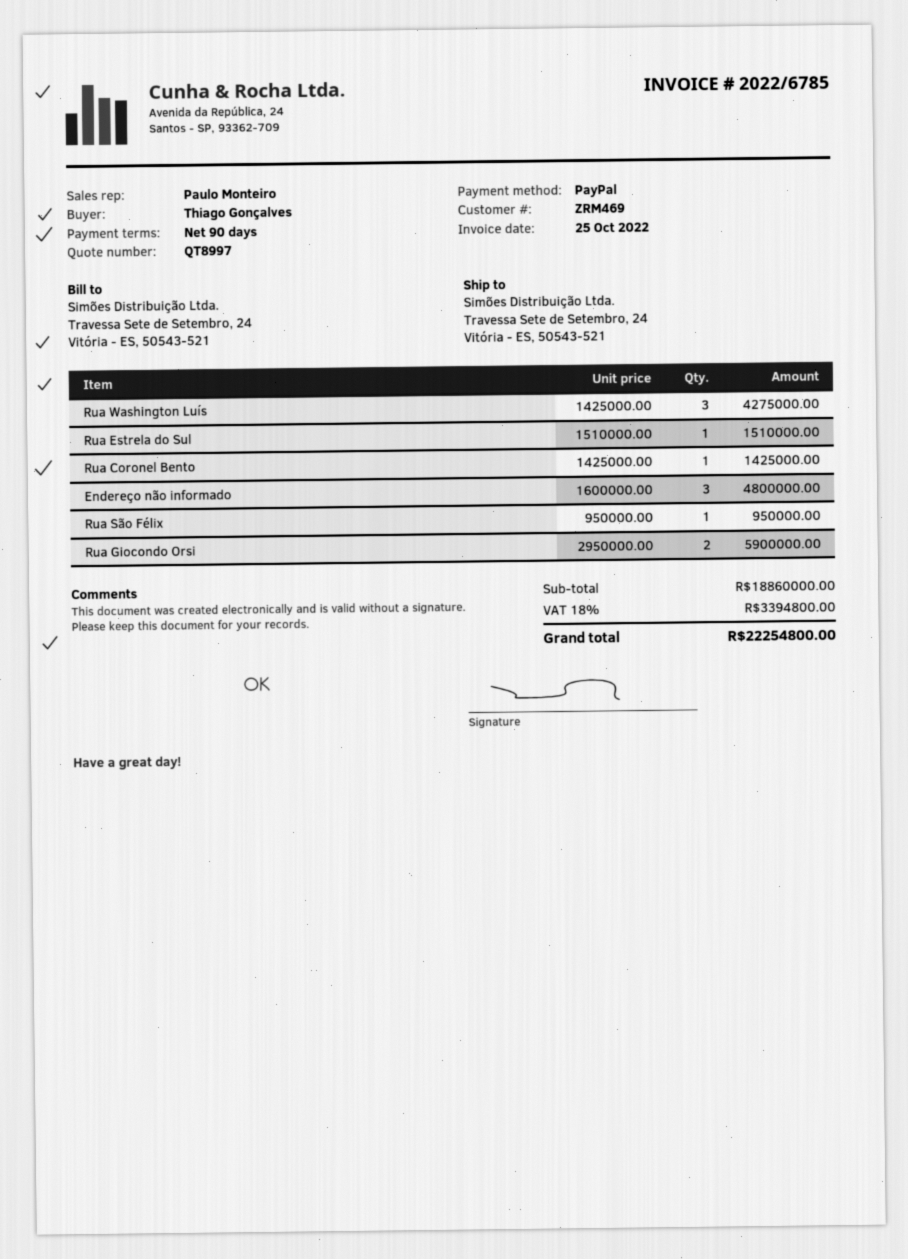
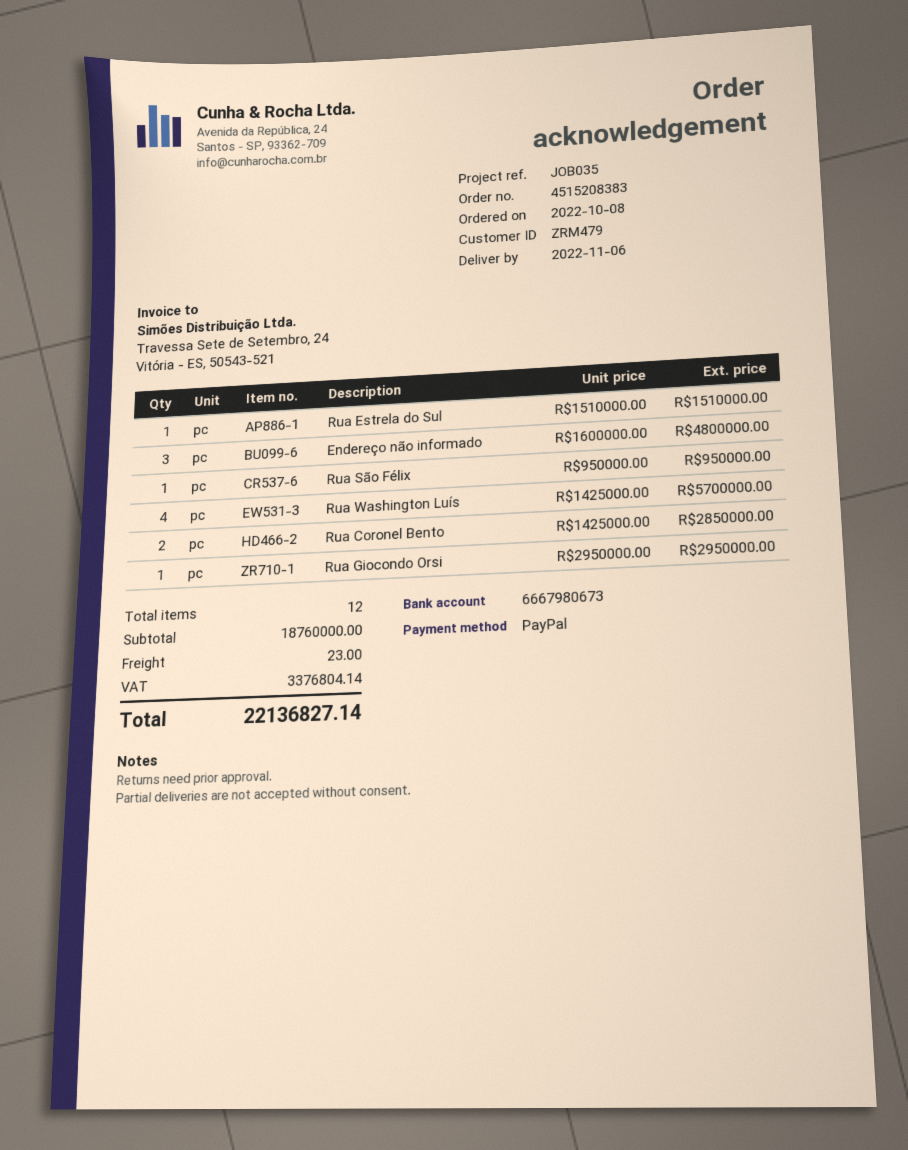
customer number: ZRM469 -> ZRM479
Rua Washington Luís: 3 x 1425000.00 = 4275000.00 -> 4 x 1425000.00 = 5700000.00
Rua Coronel Bento: 1 x 1425000.00 = 1425000.00 -> 2 x 1425000.00 = 2850000.00
Rua Giocondo Orsi: 2 x 2950000.00 = 5900000.00 -> 1 x 2950000.00 = 2950000.00
subtotal: 18860000.00 -> 18760000.00
shipping: none -> 23.00
tax: 3394800.00 -> 3376804.14
total: 22254800.00 -> 22136827.14

